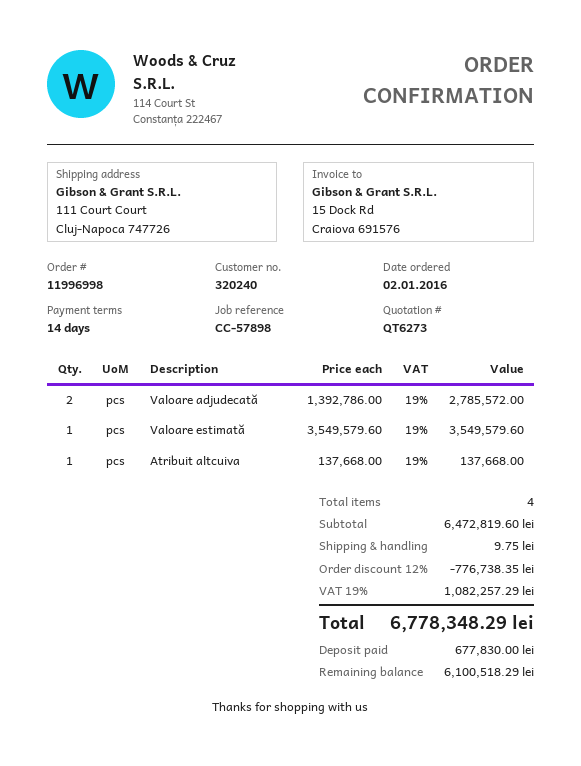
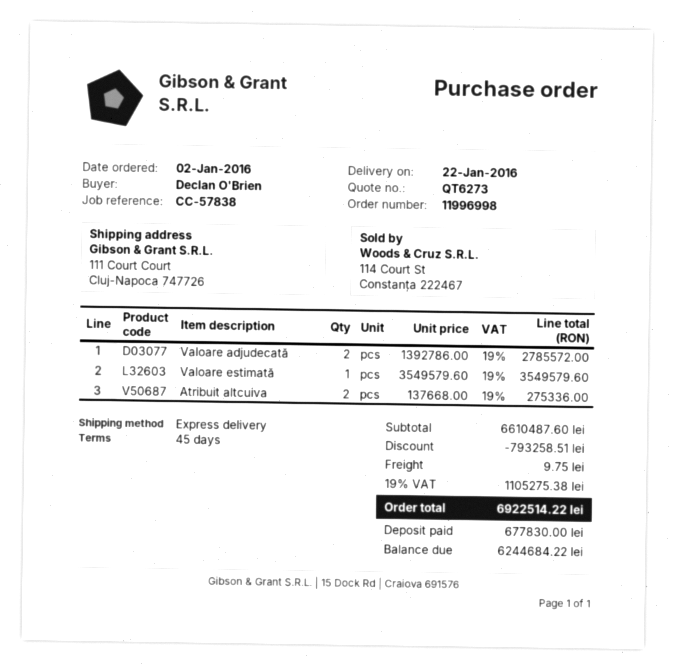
payment terms: 14 days -> 45 days
reference: CC-57898 -> CC-57838
Atribuit altcuiva: 1 x 137668.00 = 137668.00 -> 2 x 137668.00 = 275336.00
subtotal: 6472819.60 -> 6610487.60
discount: 776738.35 -> 793258.51
tax: 19% = 1082257.29 -> 19% = 1105275.38
total: 6778348.29 -> 6922514.22
balance: 6100518.29 -> 6244684.22

